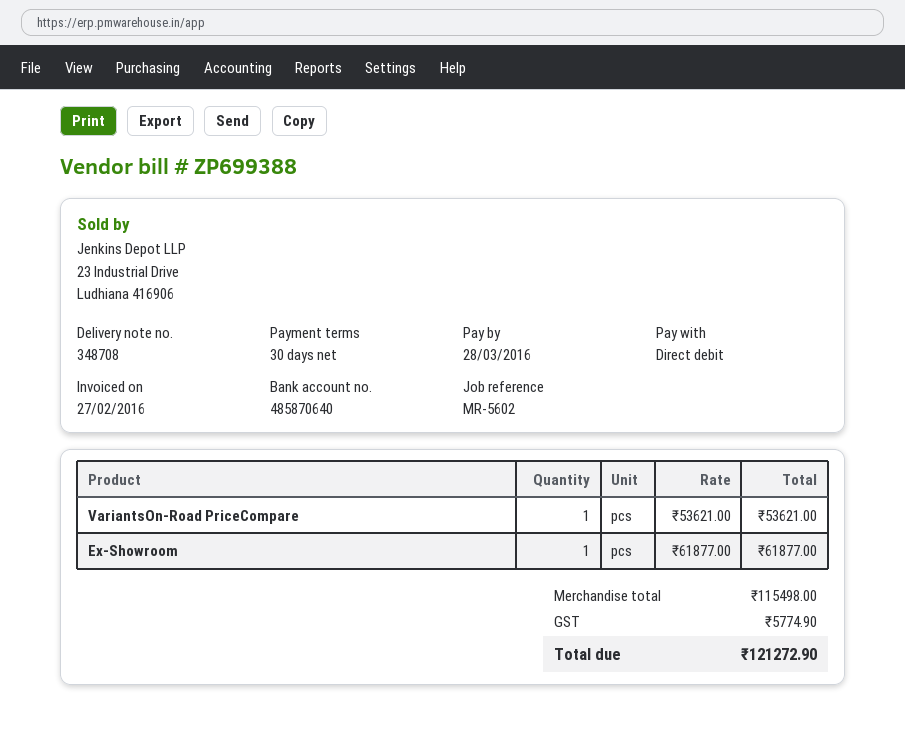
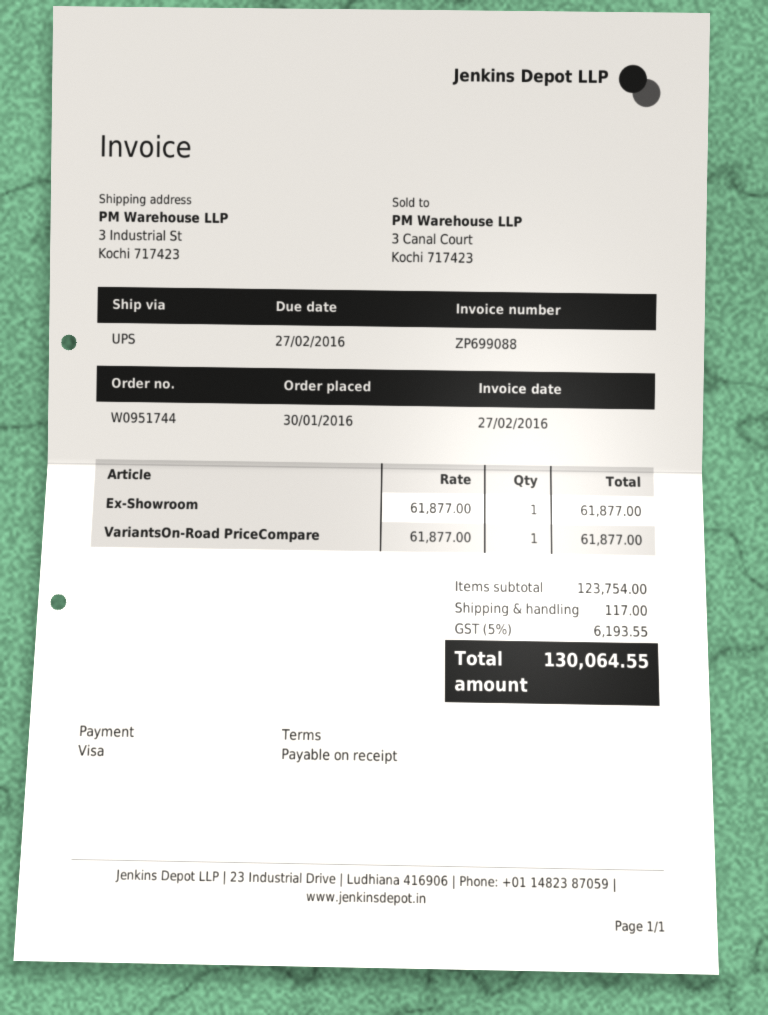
invoice number: ZP699388 -> ZP699088
payment terms: 30 days -> on receipt
due date: 2016-03-28 -> 2016-02-27
payment method: direct debit -> Visa
VariantsOn-Road PriceCompare: 1 x 53621.00 = 53621.00 -> 1 x 61877.00 = 61877.00
subtotal: 115498.00 -> 123754.00
shipping: none -> 117.00
tax: 5774.90 -> 6193.55
total: 121272.90 -> 130064.55

